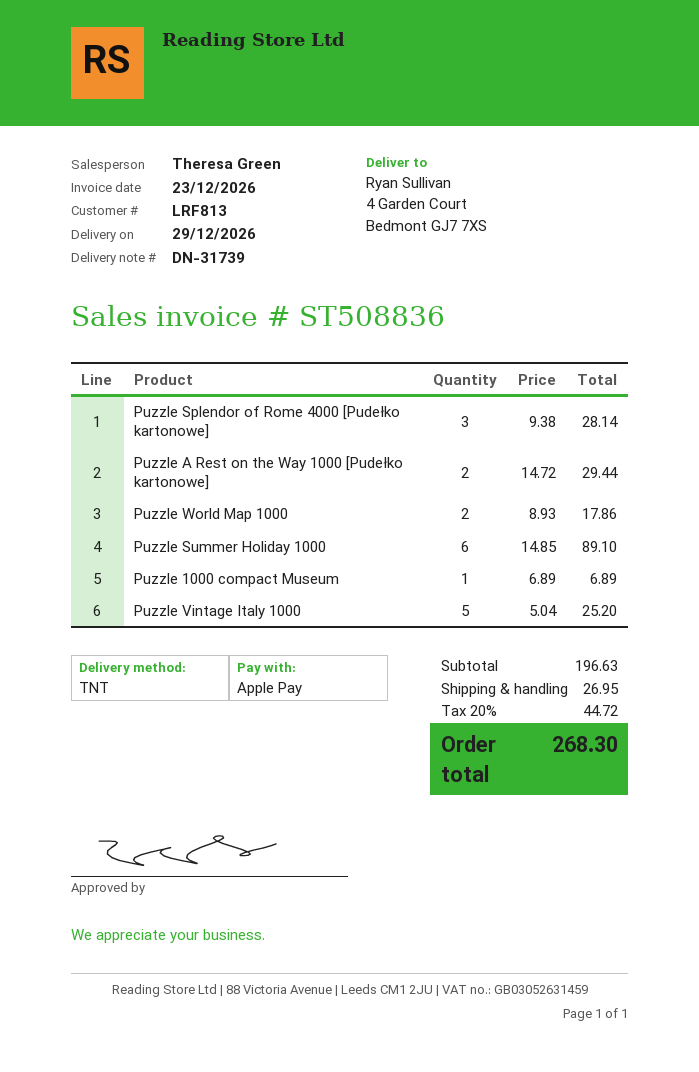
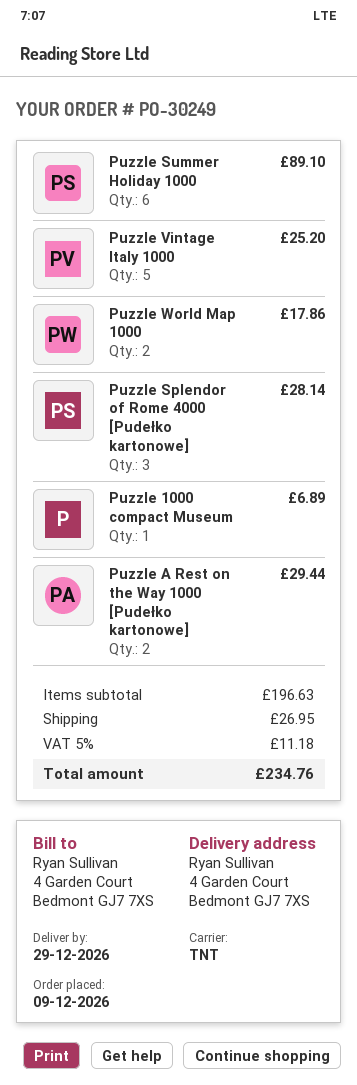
tax: 20% = 44.72 -> 5% = 11.18
total: 268.30 -> 234.76

